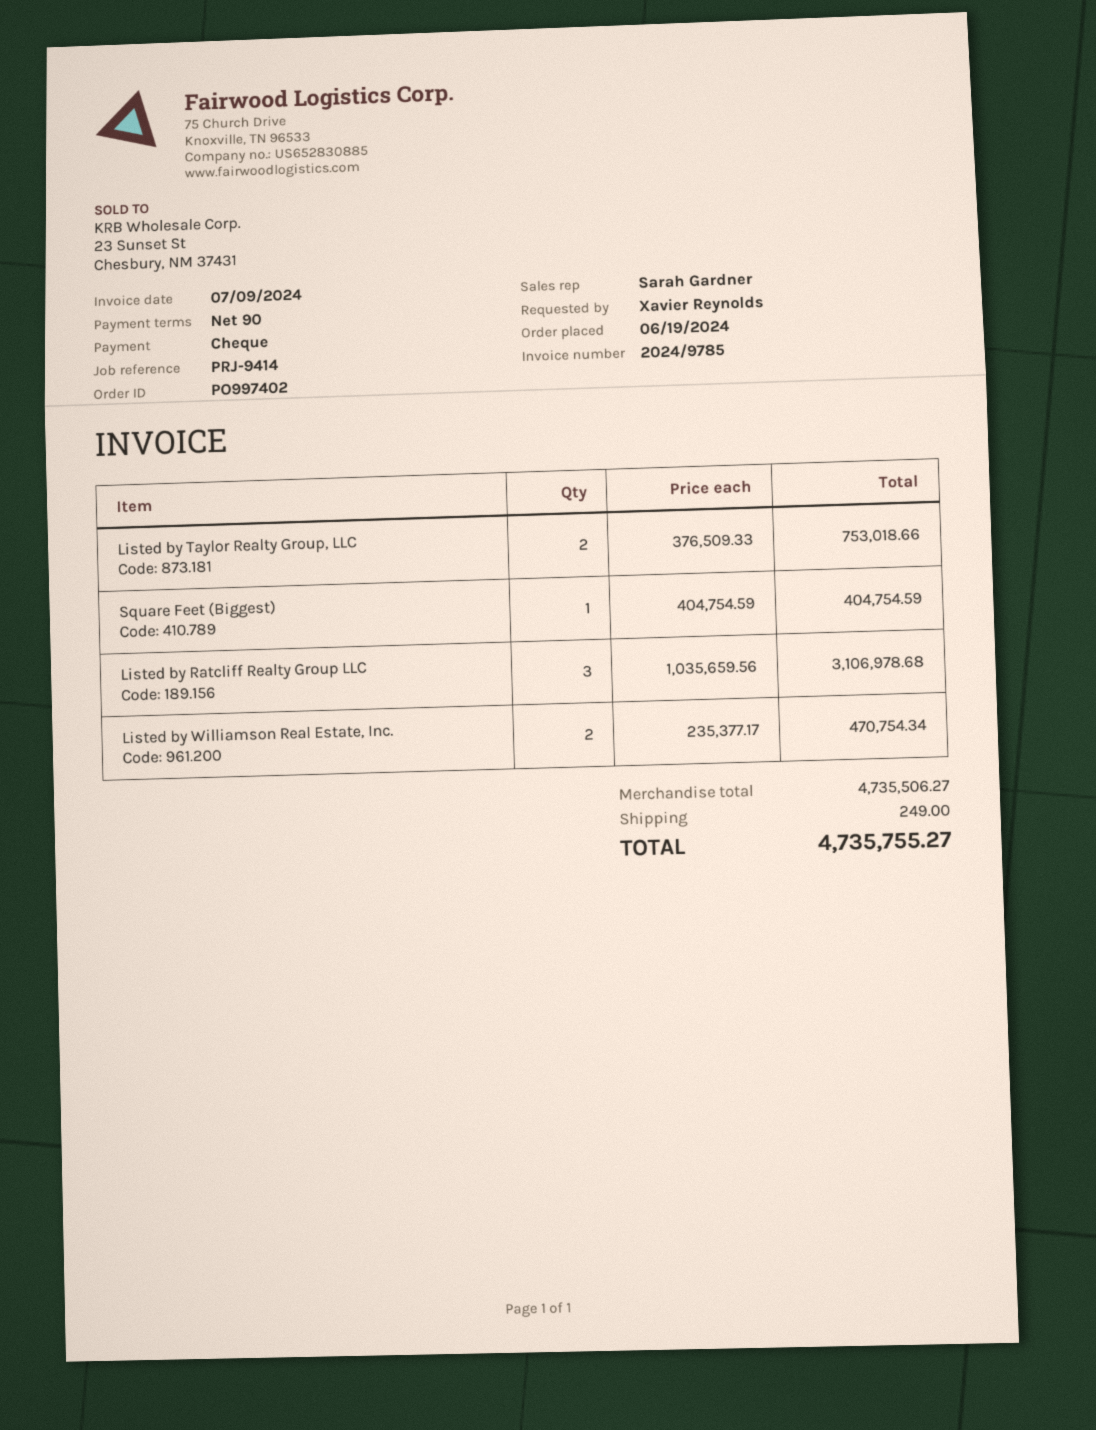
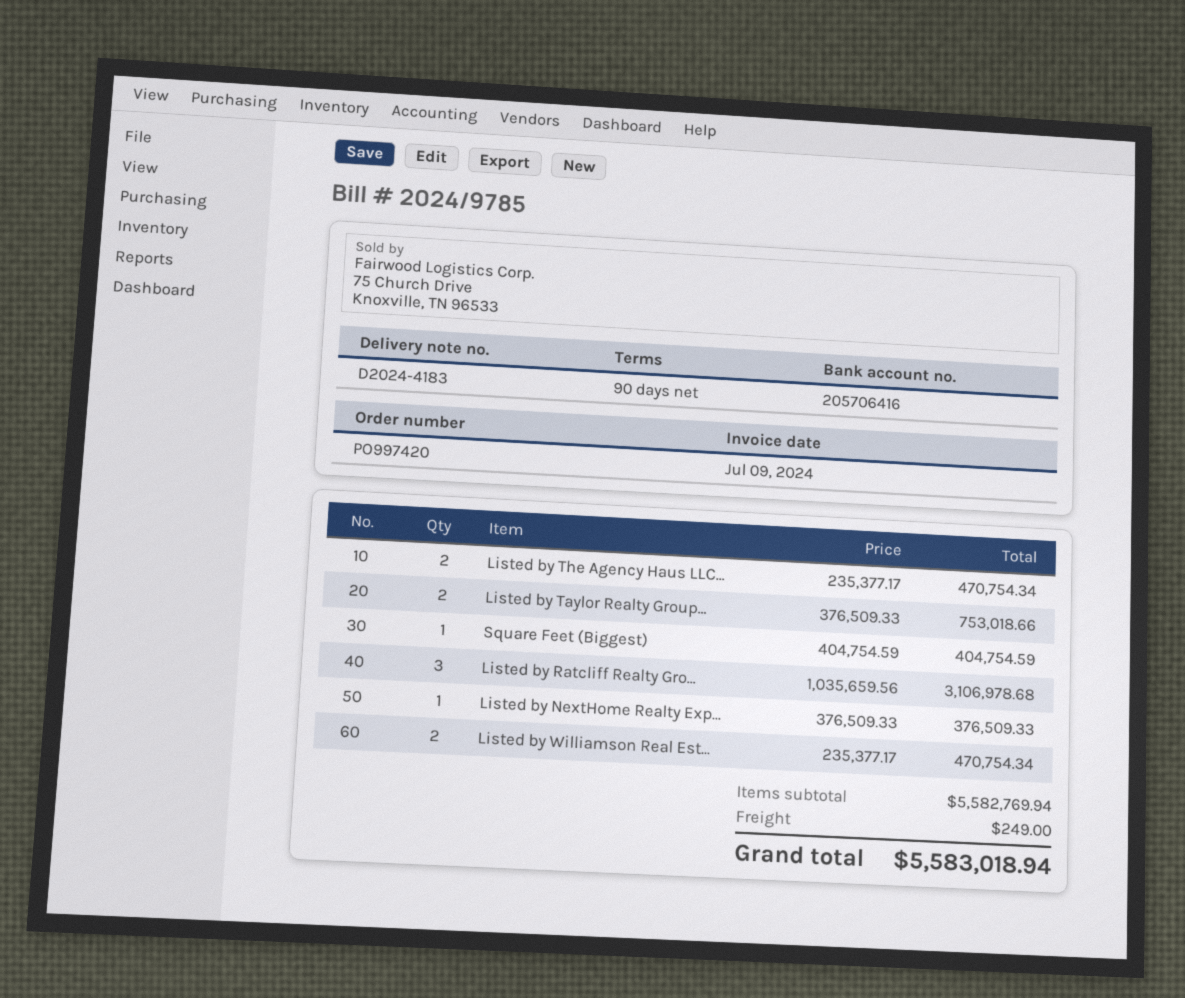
order number: PO997402 -> PO997420
Listed by The Agency Haus LLC...: none -> 2 x 235377.17 = 470754.34
Listed by NextHome Realty Exp...: none -> 1 x 376509.33 = 376509.33
subtotal: 4735506.27 -> 5582769.94
total: 4735755.27 -> 5583018.94

